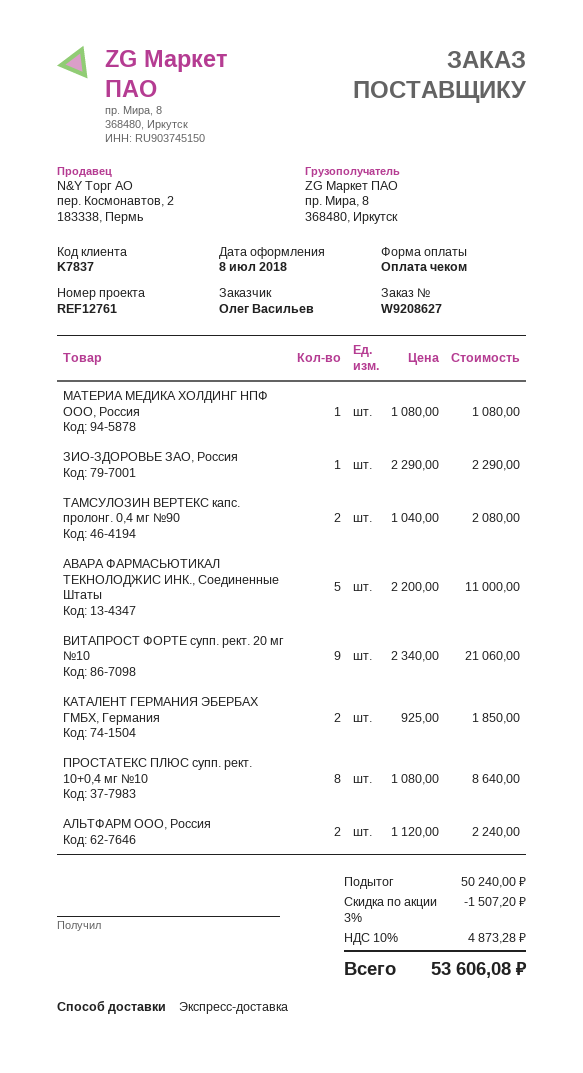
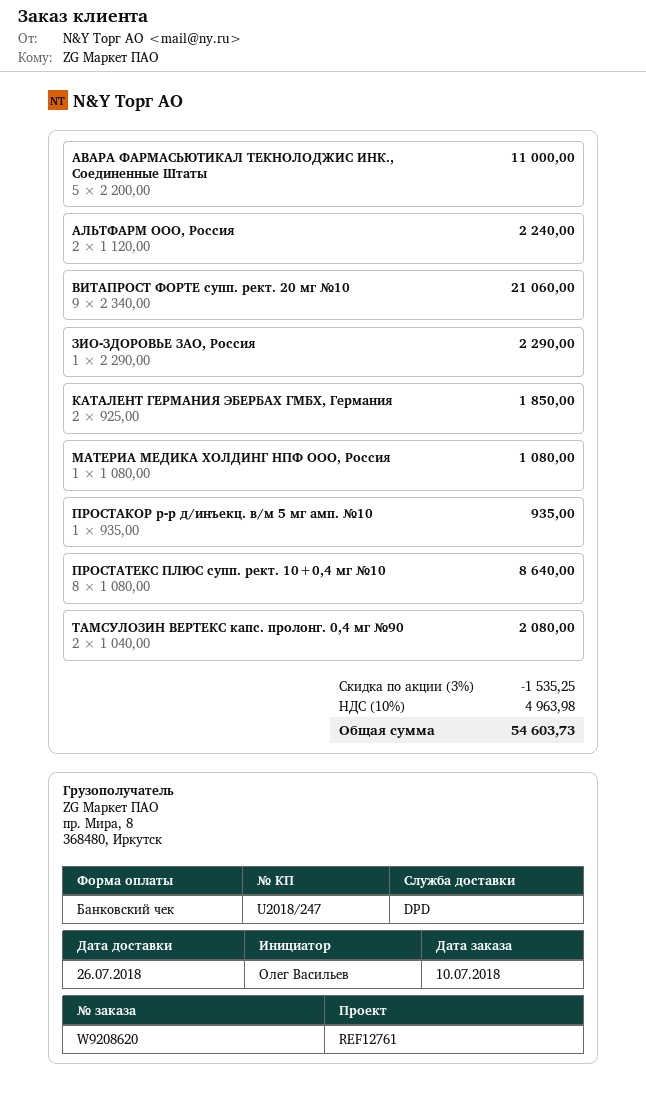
order number: W9208627 -> W9208620
order date: 2018-07-08 -> 2018-07-10
shipping method: express -> DPD
ПРОСТАКОР р-р д/инъекц. в/м 5 мг амп. №10: none -> 1 x 935.00 = 935.00
discount: 3% = 1507.20 -> 3% = 1535.25
tax: 10% = 4873.28 -> 10% = 4963.98
total: 53606.08 -> 54603.73

